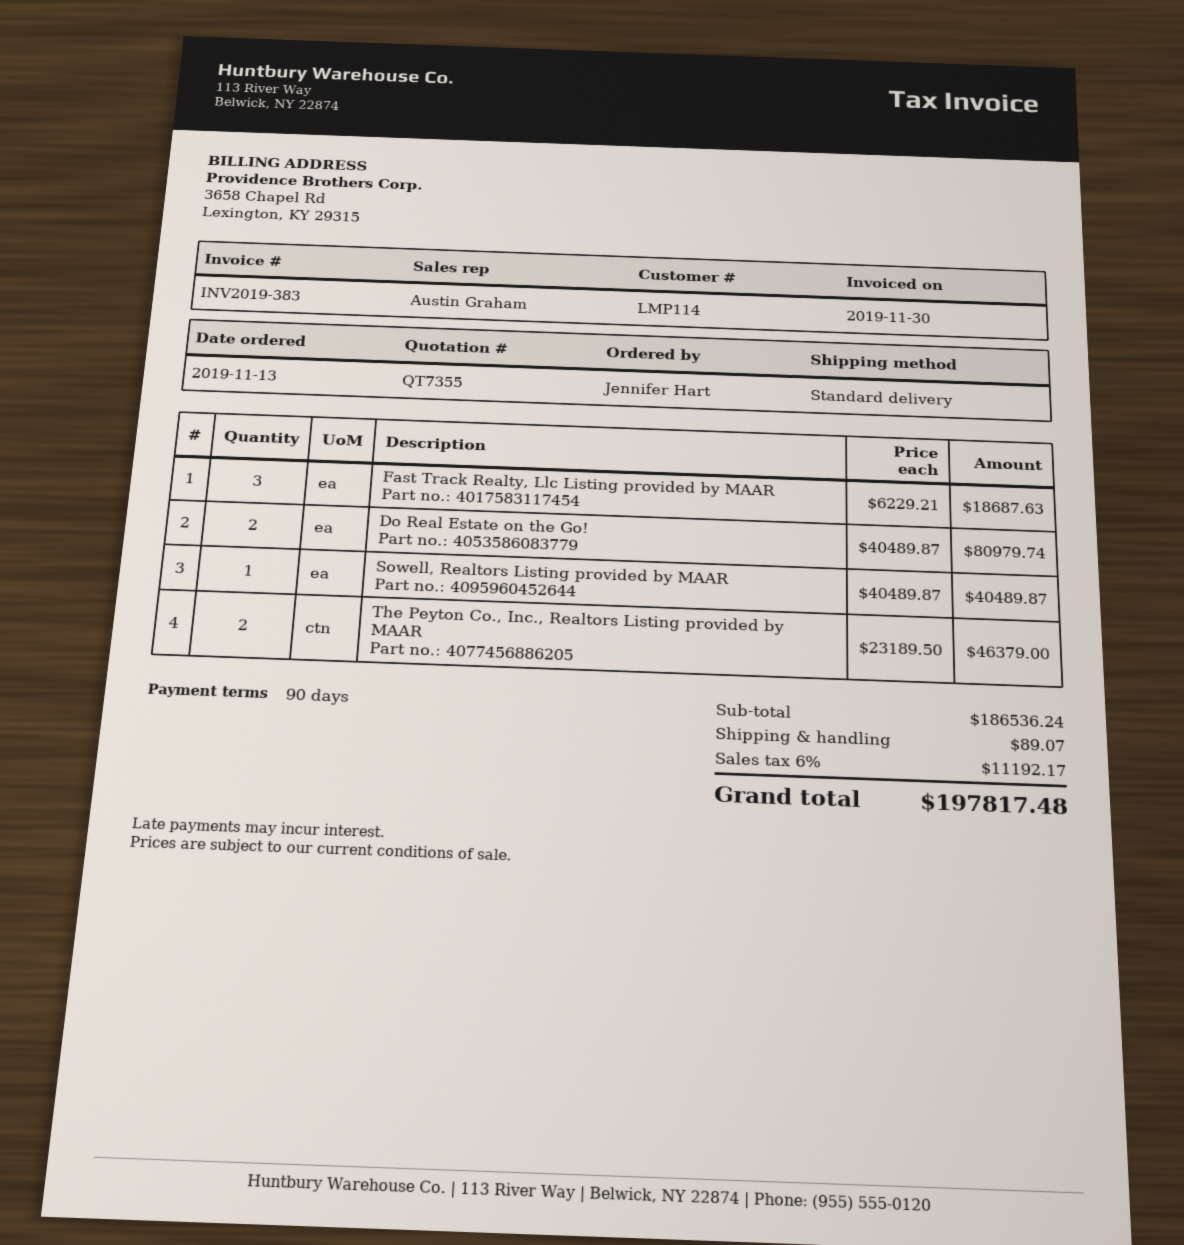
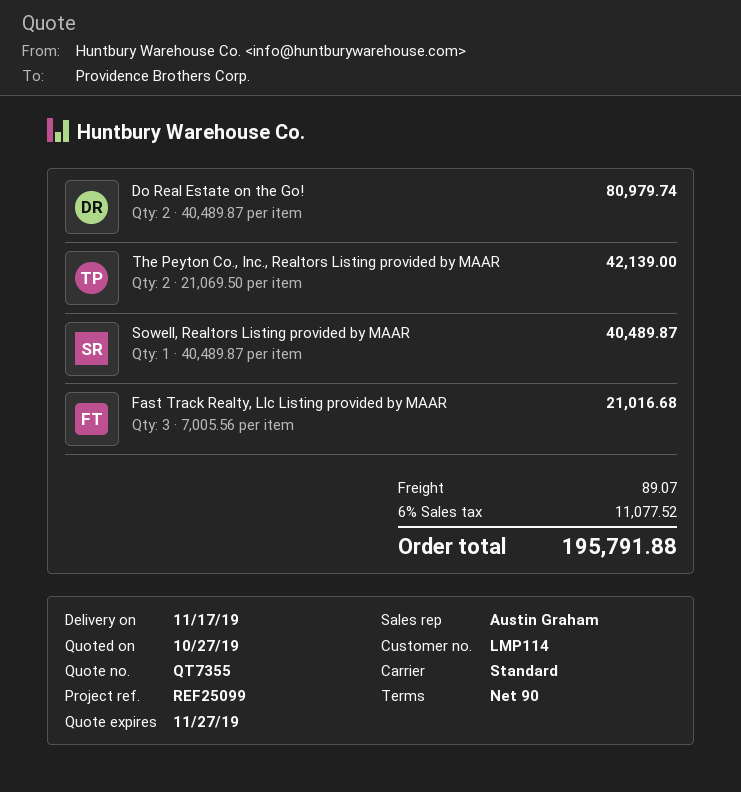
Fast Track Realty, Llc Listing provided by MAAR: 3 x 6229.21 = 18687.63 -> 3 x 7005.56 = 21016.68
The Peyton Co., Inc., Realtors Listing provided by MAAR: 2 x 23189.50 = 46379.00 -> 2 x 21069.50 = 42139.00
tax: 6% = 11192.17 -> 6% = 11077.52
total: 197817.48 -> 195791.88

